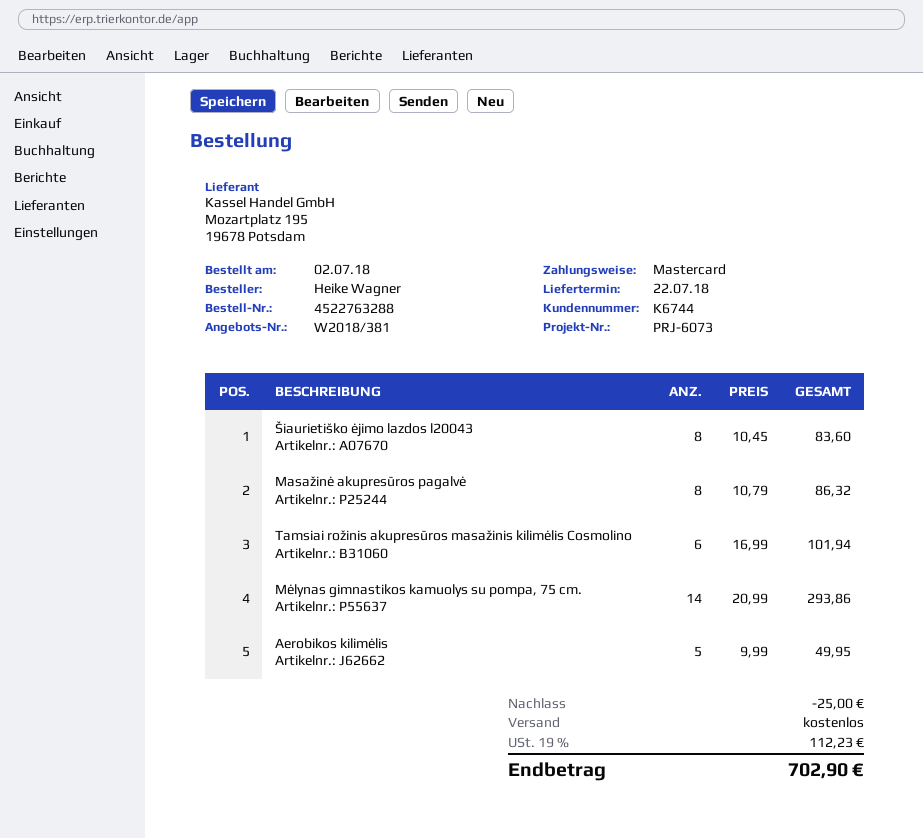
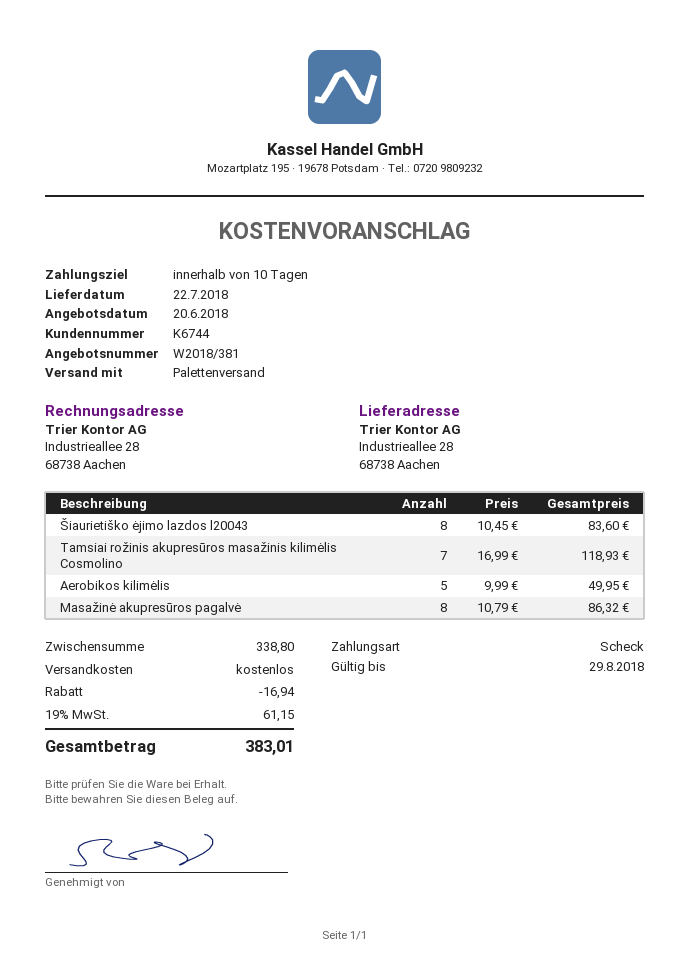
payment method: Mastercard -> cheque
Tamsiai rožinis akupresūros masažinis kilimėlis Cosmolino: 6 x 16.99 = 101.94 -> 7 x 16.99 = 118.93
Mėlynas gimnastikos kamuolys su pompa, 75 cm.: 14 x 20.99 = 293.86 -> none
discount: 25.00 -> 16.94
tax: 19% = 112.23 -> 19% = 61.15
total: 702.90 -> 383.01

